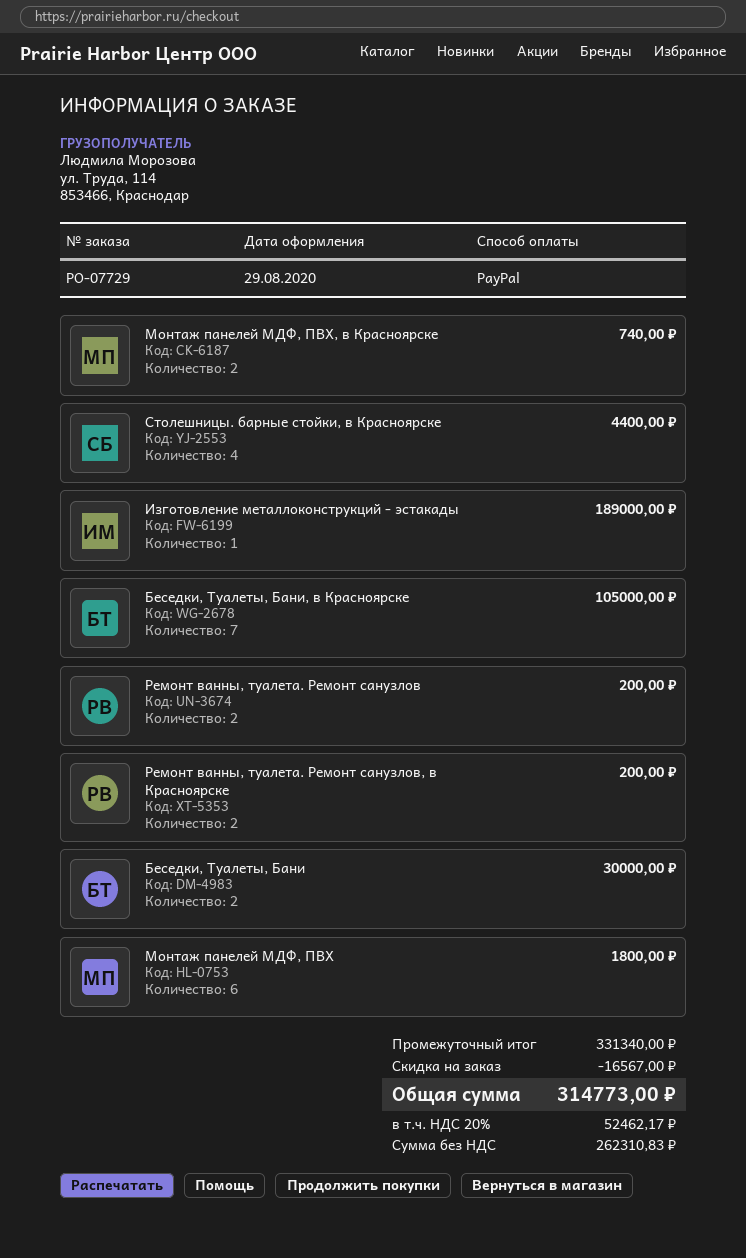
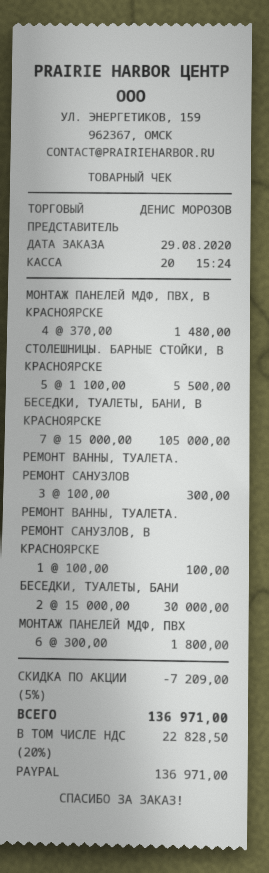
Монтаж панелей МДФ, ПВХ, в Красноярске: 2 for 740.00 -> 4 for 1480.00
Столешницы. барные стойки, в Красноярске: 4 for 4400.00 -> 5 for 5500.00
Изготовление металлоконструкций - эстакады: 1 for 189000.00 -> none
Ремонт ванны, туалета. Ремонт санузлов: 2 for 200.00 -> 3 for 300.00
Ремонт ванны, туалета. Ремонт санузлов, в Красноярске: 2 for 200.00 -> 1 for 100.00
discount: 16567.00 -> 7209.00
tax: 20% = 52462.17 -> 20% = 22828.50
total: 314773.00 -> 136971.00

